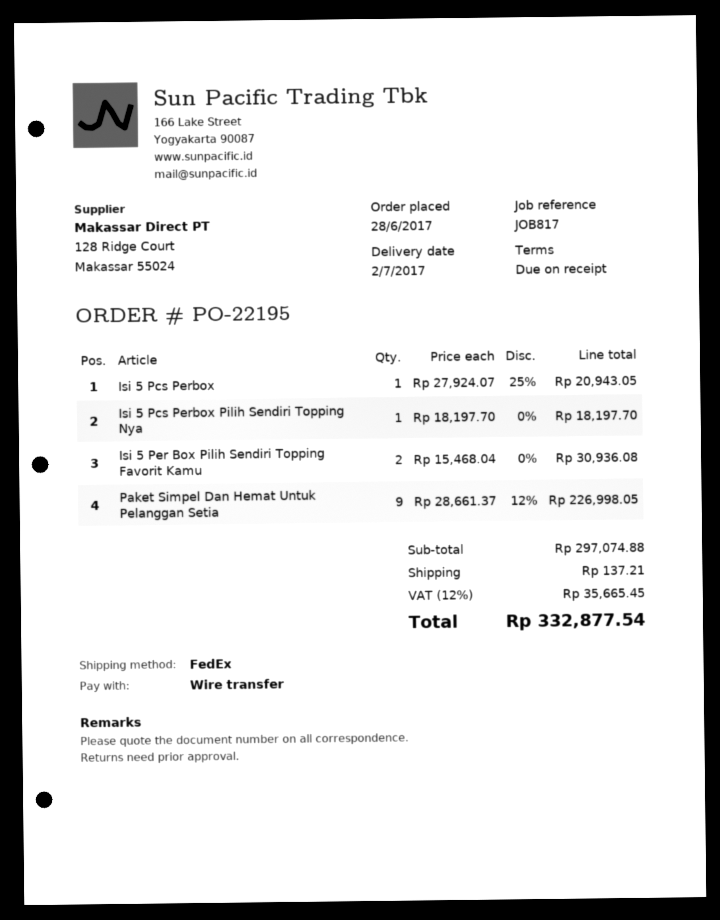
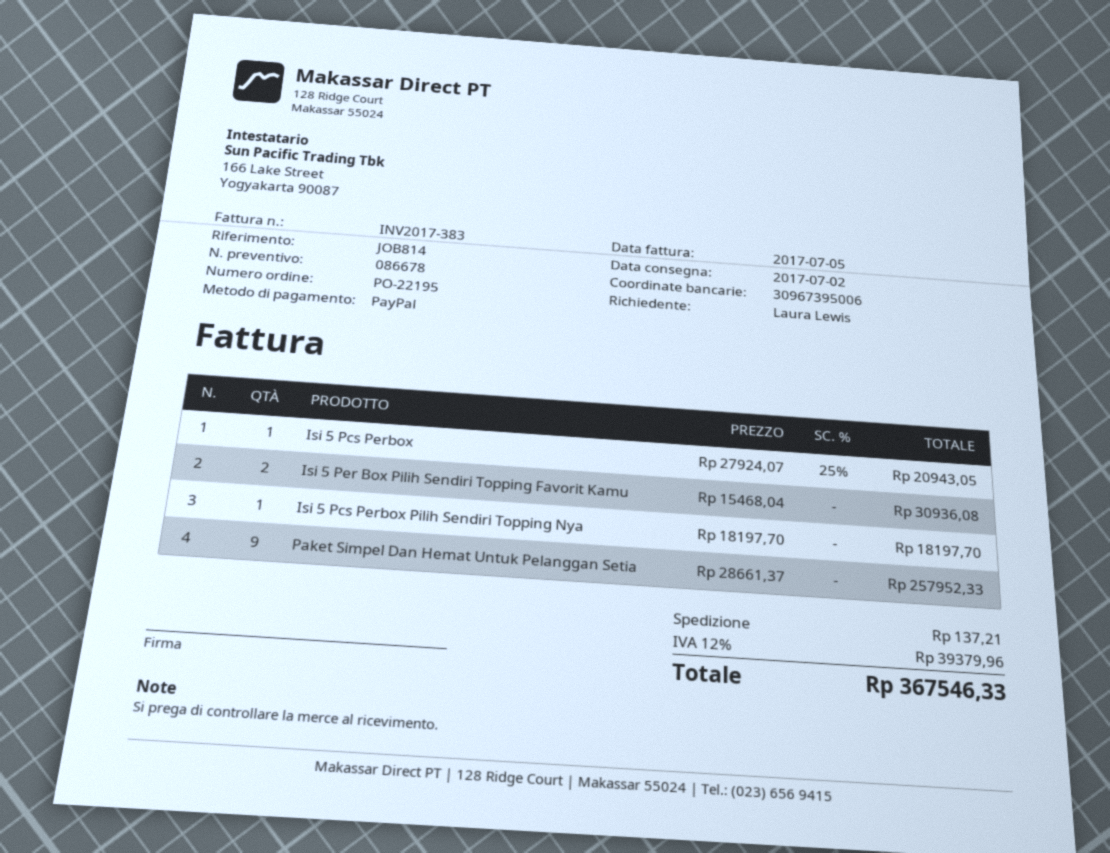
reference: JOB817 -> JOB814
payment method: bank transfer -> PayPal
Paket Simpel Dan Hemat Untuk Pelanggan Setia: 9 x 28661.37 - 12% = 226998.05 -> 9 x 28661.37 = 257952.33
tax: 12% = 35665.45 -> 12% = 39379.96
total: 332877.54 -> 367546.33

